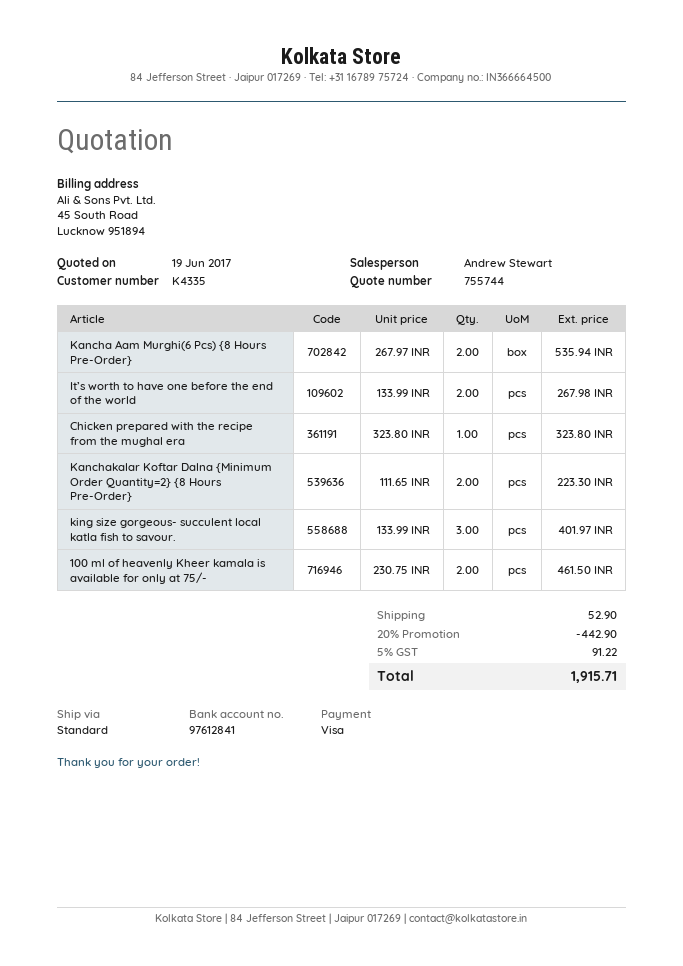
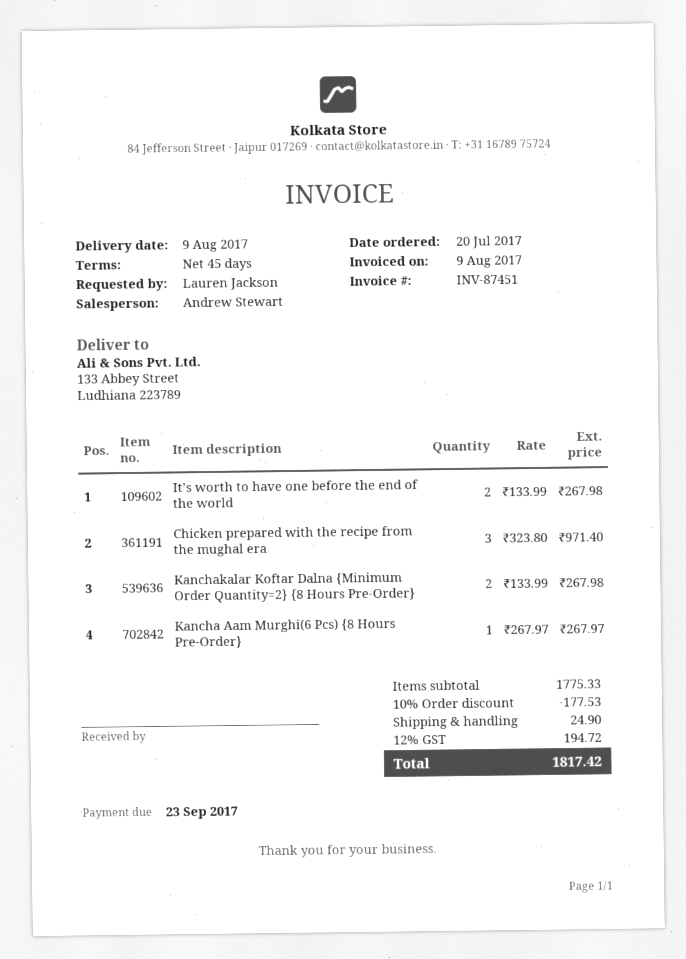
Kancha Aam Murghi(6 Pcs) {8 Hours Pre-Order}: 2 x 267.97 = 535.94 -> 1 x 267.97 = 267.97
Chicken prepared with the recipe from the mughal era: 1 x 323.80 = 323.80 -> 3 x 323.80 = 971.40
Kanchakalar Koftar Dalna {Minimum Order Quantity=2} {8 Hours Pre-Order}: 2 x 111.65 = 223.30 -> 2 x 133.99 = 267.98
king size gorgeous- succulent local katla fish to savour.: 3 x 133.99 = 401.97 -> none
100 ml of heavenly Kheer kamala is available for only at 75/-: 2 x 230.75 = 461.50 -> none
discount: 20% = 442.90 -> 10% = 177.53
shipping: 52.90 -> 24.90
tax: 5% = 91.22 -> 12% = 194.72
total: 1915.71 -> 1817.42

